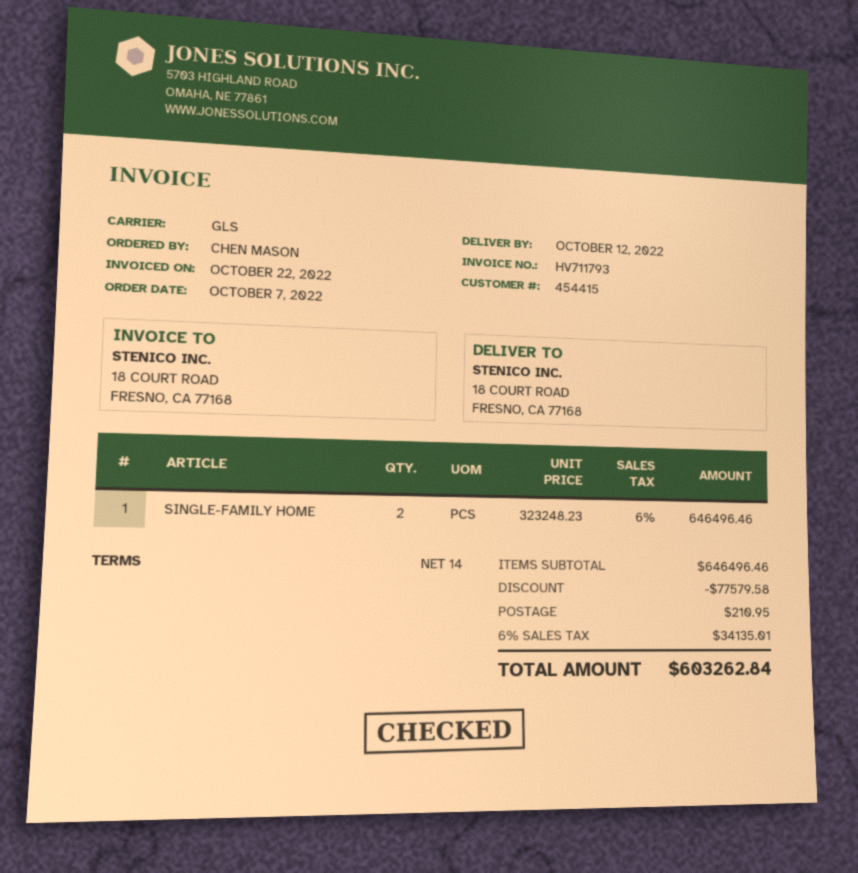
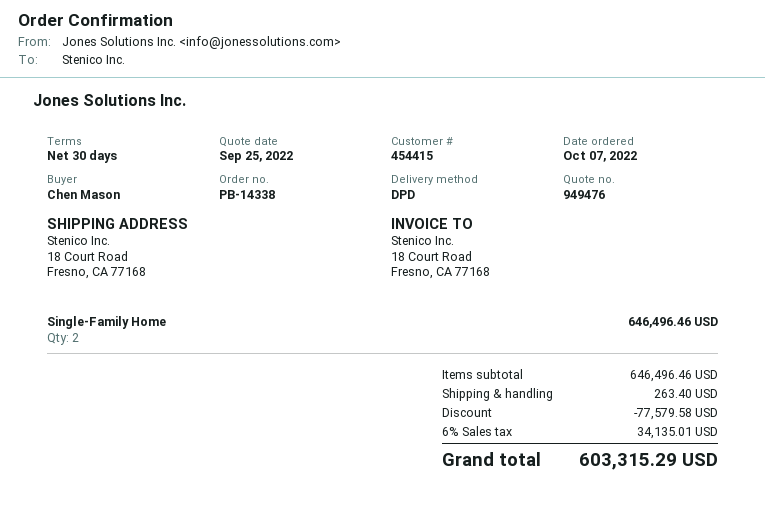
payment terms: 14 days -> 30 days
shipping method: GLS -> DPD
shipping: 210.95 -> 263.40
total: 603262.84 -> 603315.29

